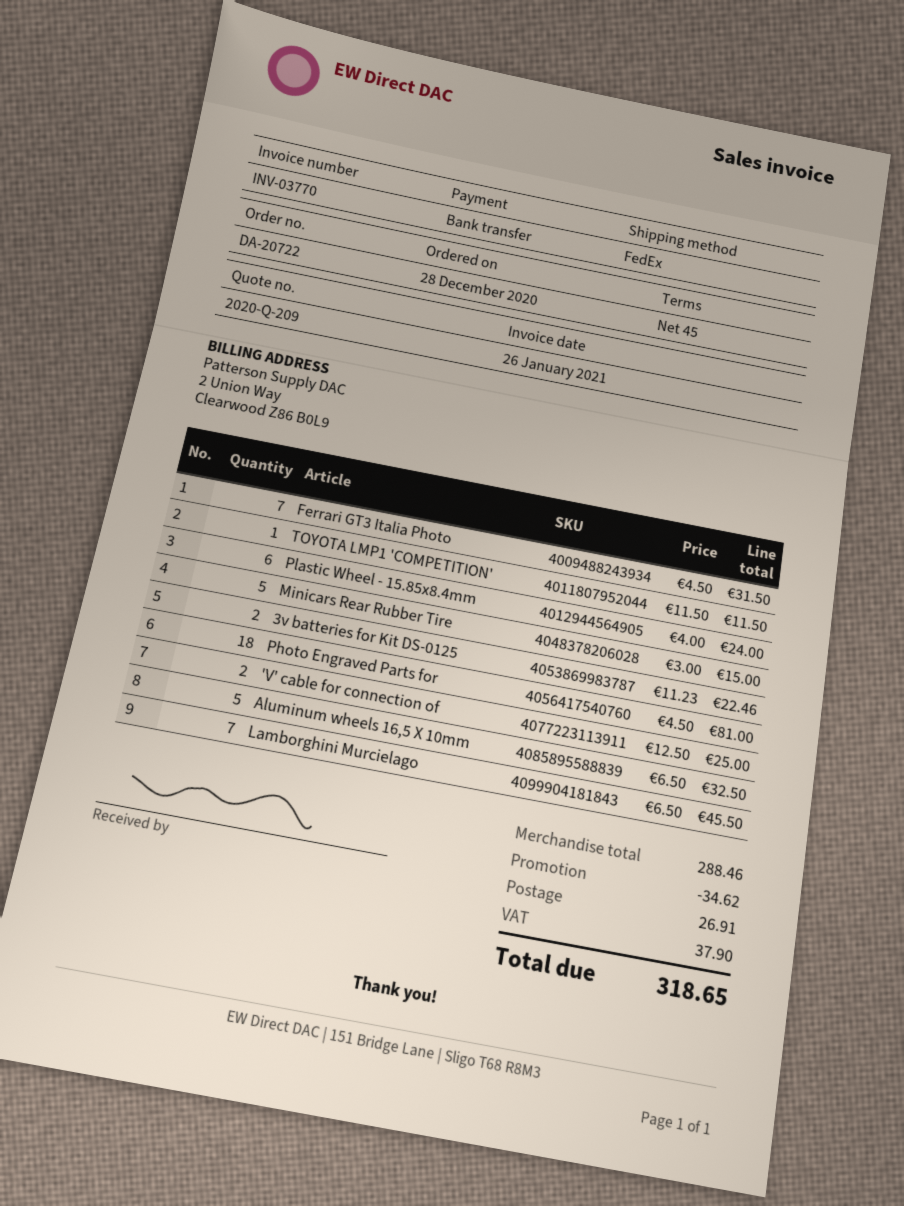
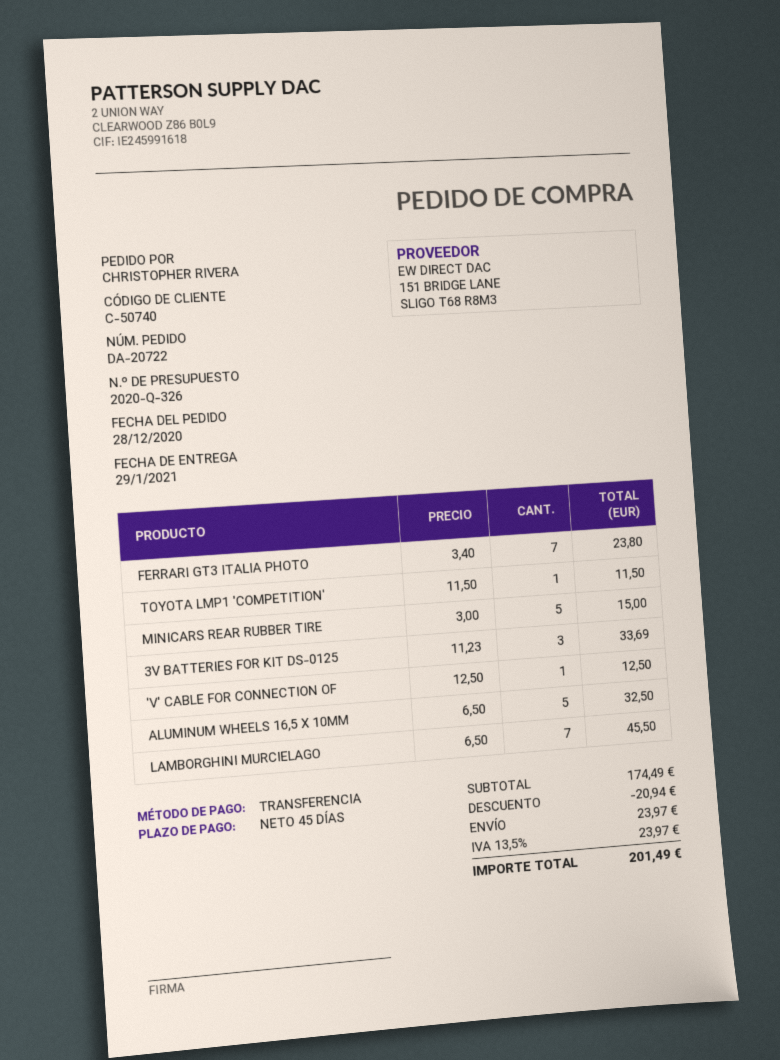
quote number: 2020-Q-209 -> 2020-Q-326
Ferrari GT3 Italia Photo: 7 x 4.50 = 31.50 -> 7 x 3.40 = 23.80
Plastic Wheel - 15.85x8.4mm: 6 x 4.00 = 24.00 -> none
3v batteries for Kit DS-0125: 2 x 11.23 = 22.46 -> 3 x 11.23 = 33.69
Photo Engraved Parts for: 18 x 4.50 = 81.00 -> none
'V' cable for connection of: 2 x 12.50 = 25.00 -> 1 x 12.50 = 12.50
subtotal: 288.46 -> 174.49
discount: 34.62 -> 20.94
shipping: 26.91 -> 23.97
tax: 37.90 -> 23.97
total: 318.65 -> 201.49

